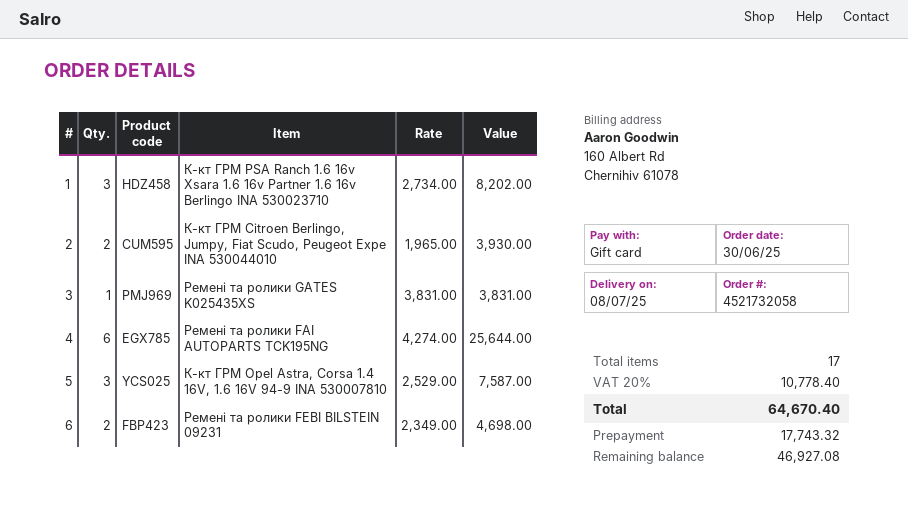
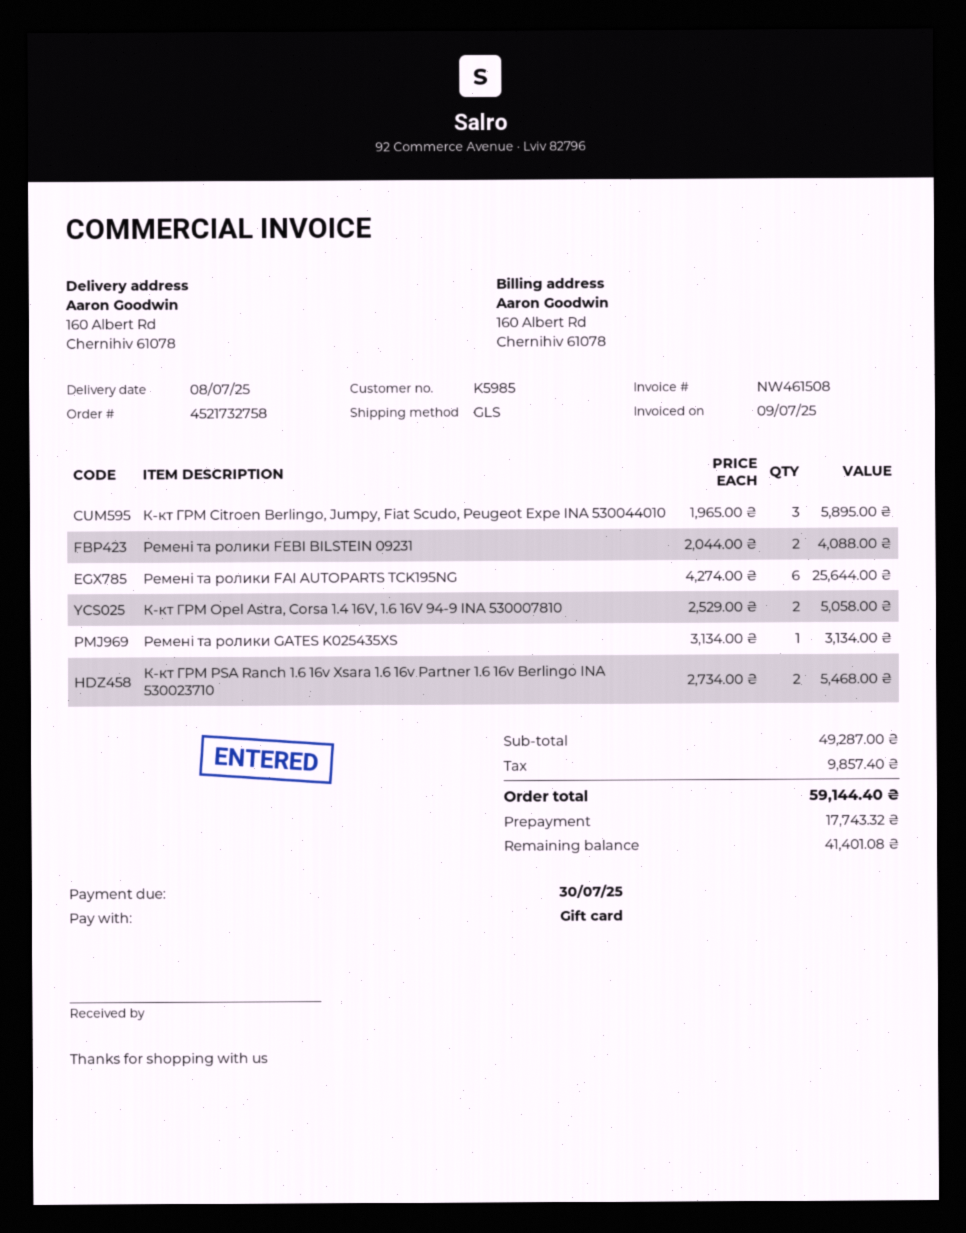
order number: 4521732058 -> 4521732758
К-кт ГРМ PSA Ranch 1.6 16v Xsara 1.6 16v Partner 1.6 16v Berlingo INA 530023710: 3 x 2734.00 = 8202.00 -> 2 x 2734.00 = 5468.00
К-кт ГРМ Citroen Berlingo, Jumpy, Fiat Scudo, Peugeot Expe INA 530044010: 2 x 1965.00 = 3930.00 -> 3 x 1965.00 = 5895.00
Ремені та ролики GATES K025435XS: 1 x 3831.00 = 3831.00 -> 1 x 3134.00 = 3134.00
К-кт ГРМ Opel Astra, Corsa 1.4 16V, 1.6 16V 94-9 INA 530007810: 3 x 2529.00 = 7587.00 -> 2 x 2529.00 = 5058.00
Ремені та ролики FEBI BILSTEIN 09231: 2 x 2349.00 = 4698.00 -> 2 x 2044.00 = 4088.00
tax: 10778.40 -> 9857.40
total: 64670.40 -> 59144.40
balance: 46927.08 -> 41401.08

